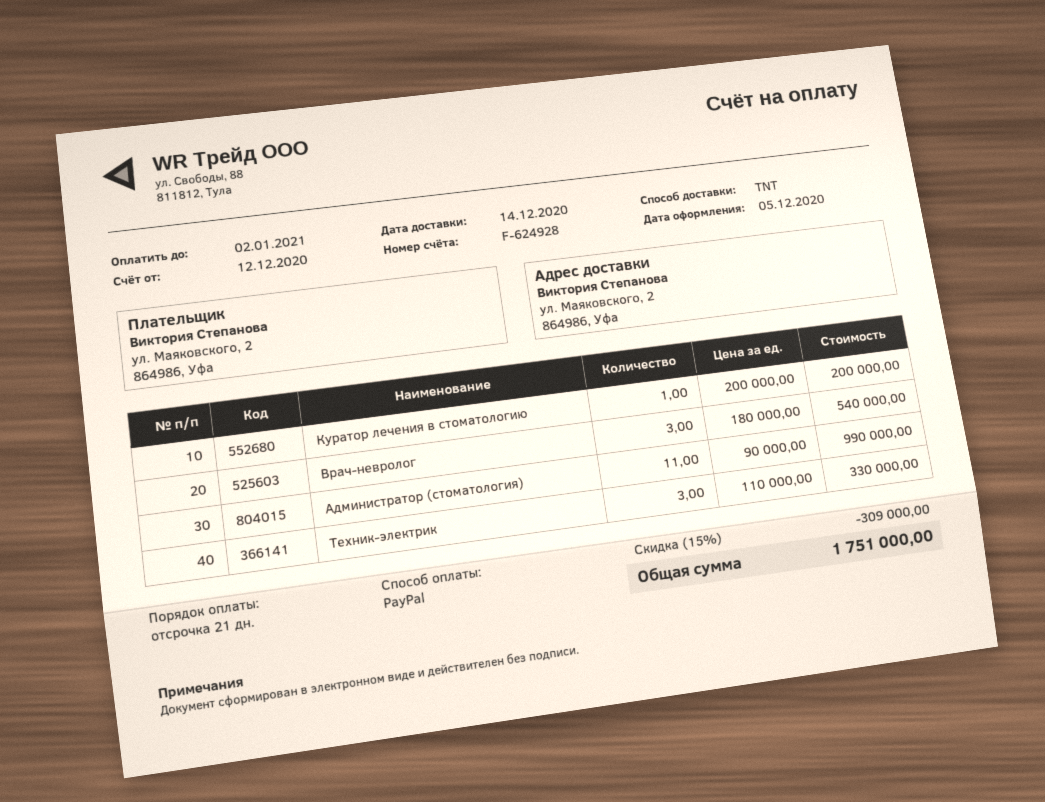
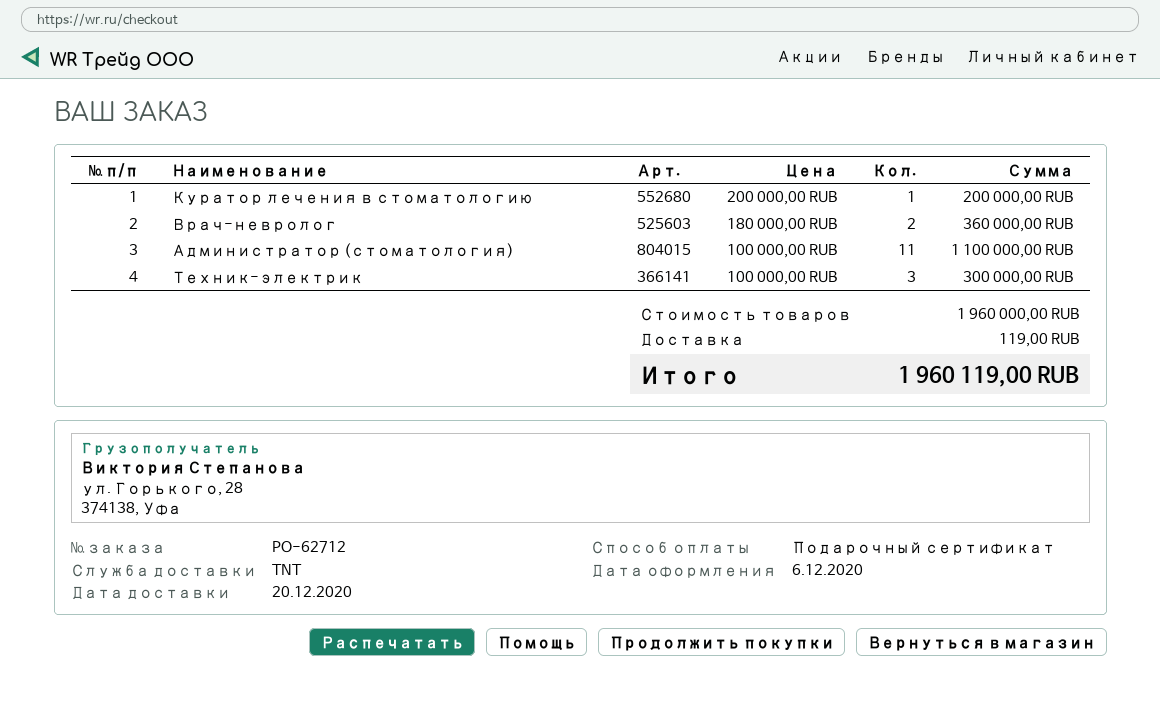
order date: 2020-12-05 -> 2020-12-06
delivery date: 2020-12-14 -> 2020-12-20
payment method: PayPal -> gift card
ship to: ул. Маяковского, 2, 864986, Уфа -> ул. Горького, 28, 374138, Уфа
Врач-невролог: 3 x 180000.00 = 540000.00 -> 2 x 180000.00 = 360000.00
Администратор (стоматология): 11 x 90000.00 = 990000.00 -> 11 x 100000.00 = 1100000.00
Техник-электрик: 3 x 110000.00 = 330000.00 -> 3 x 100000.00 = 300000.00
discount: 15% = 309000.00 -> none
shipping: none -> 119.00
total: 1751000.00 -> 1960119.00

